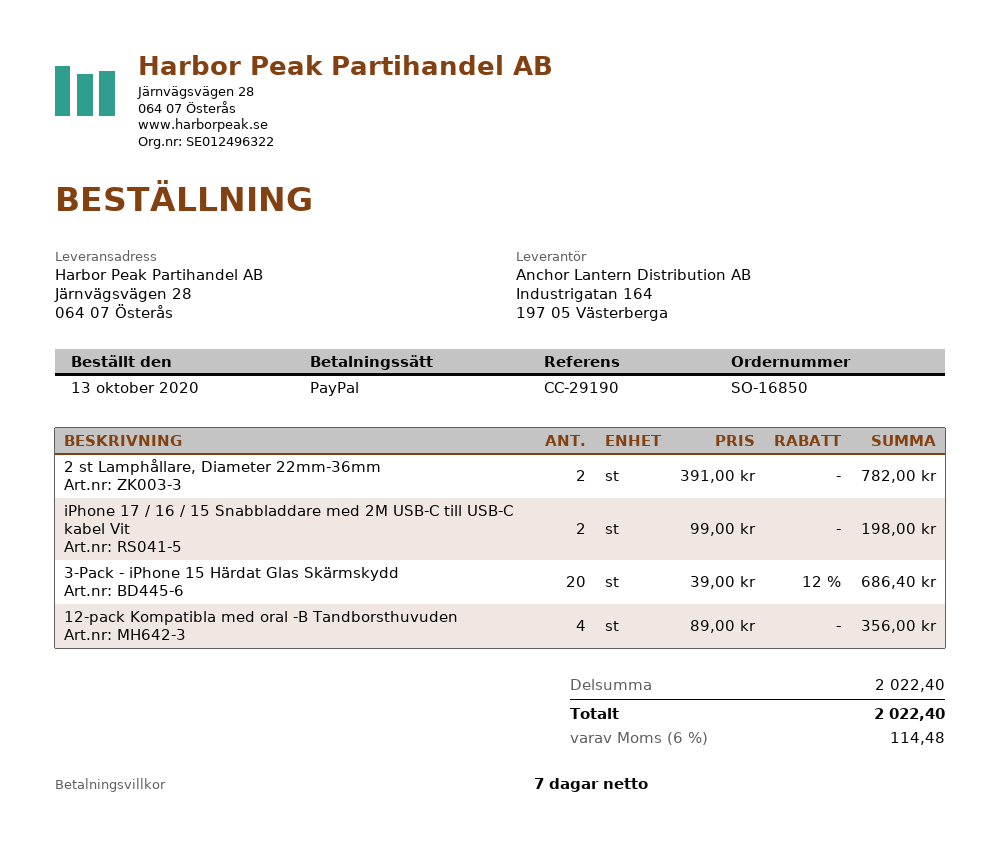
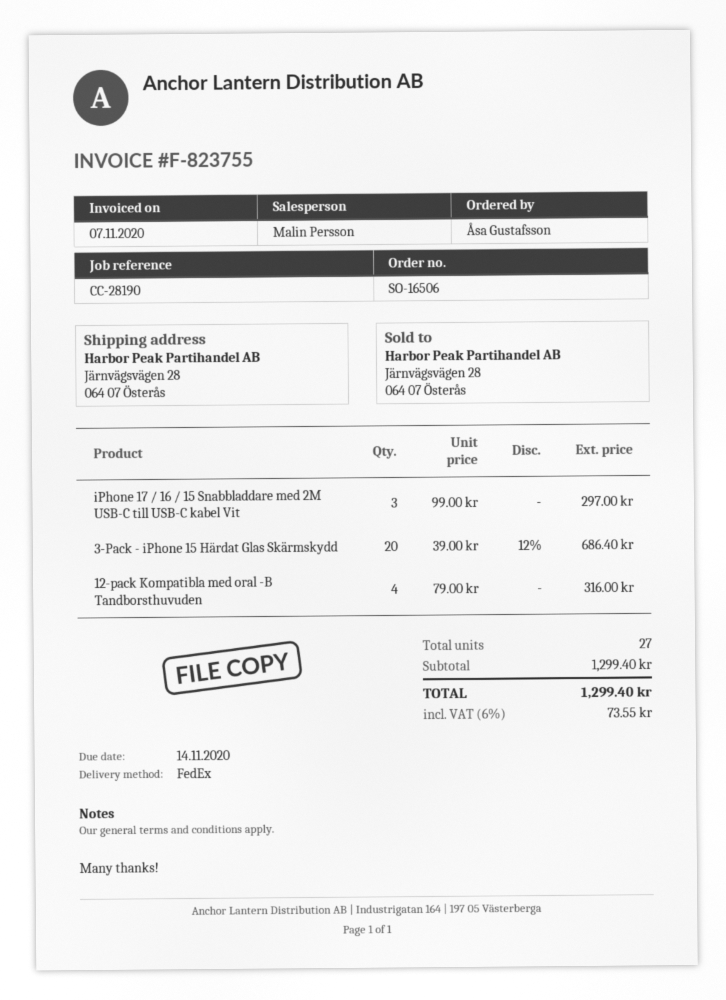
order number: SO-16850 -> SO-16506
reference: CC-29190 -> CC-28190
2 st Lamphållare, Diameter 22mm-36mm: 2 x 391.00 = 782.00 -> none
iPhone 17 / 16 / 15 Snabbladdare med 2M USB-C till USB-C kabel Vit: 2 x 99.00 = 198.00 -> 3 x 99.00 = 297.00
12-pack Kompatibla med oral -B Tandborsthuvuden: 4 x 89.00 = 356.00 -> 4 x 79.00 = 316.00
subtotal: 2022.40 -> 1299.40
tax: 6% = 114.48 -> 6% = 73.55
total: 2022.40 -> 1299.40

